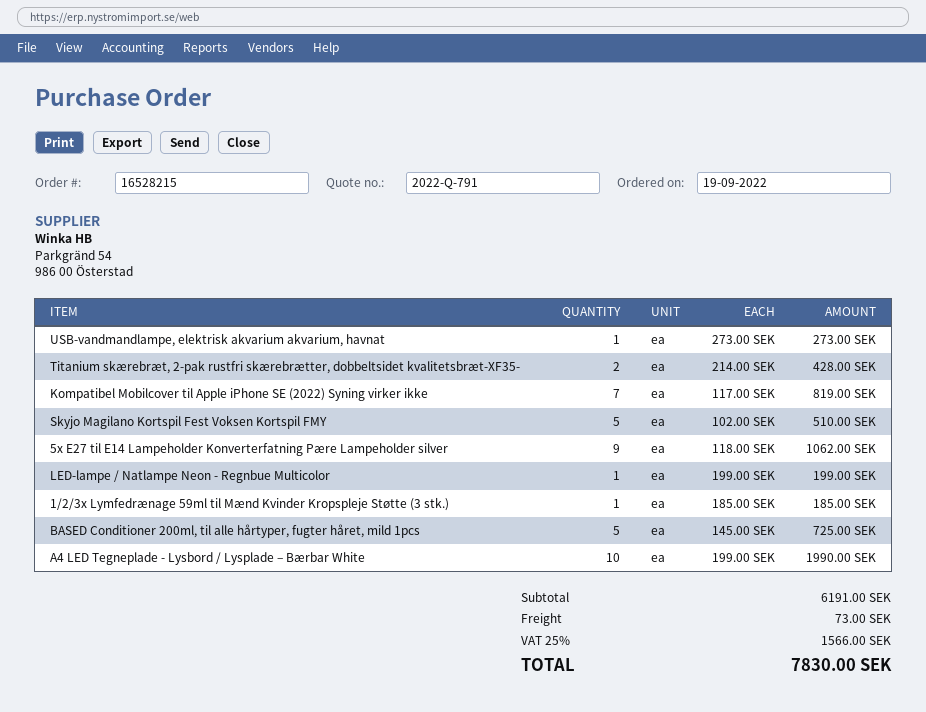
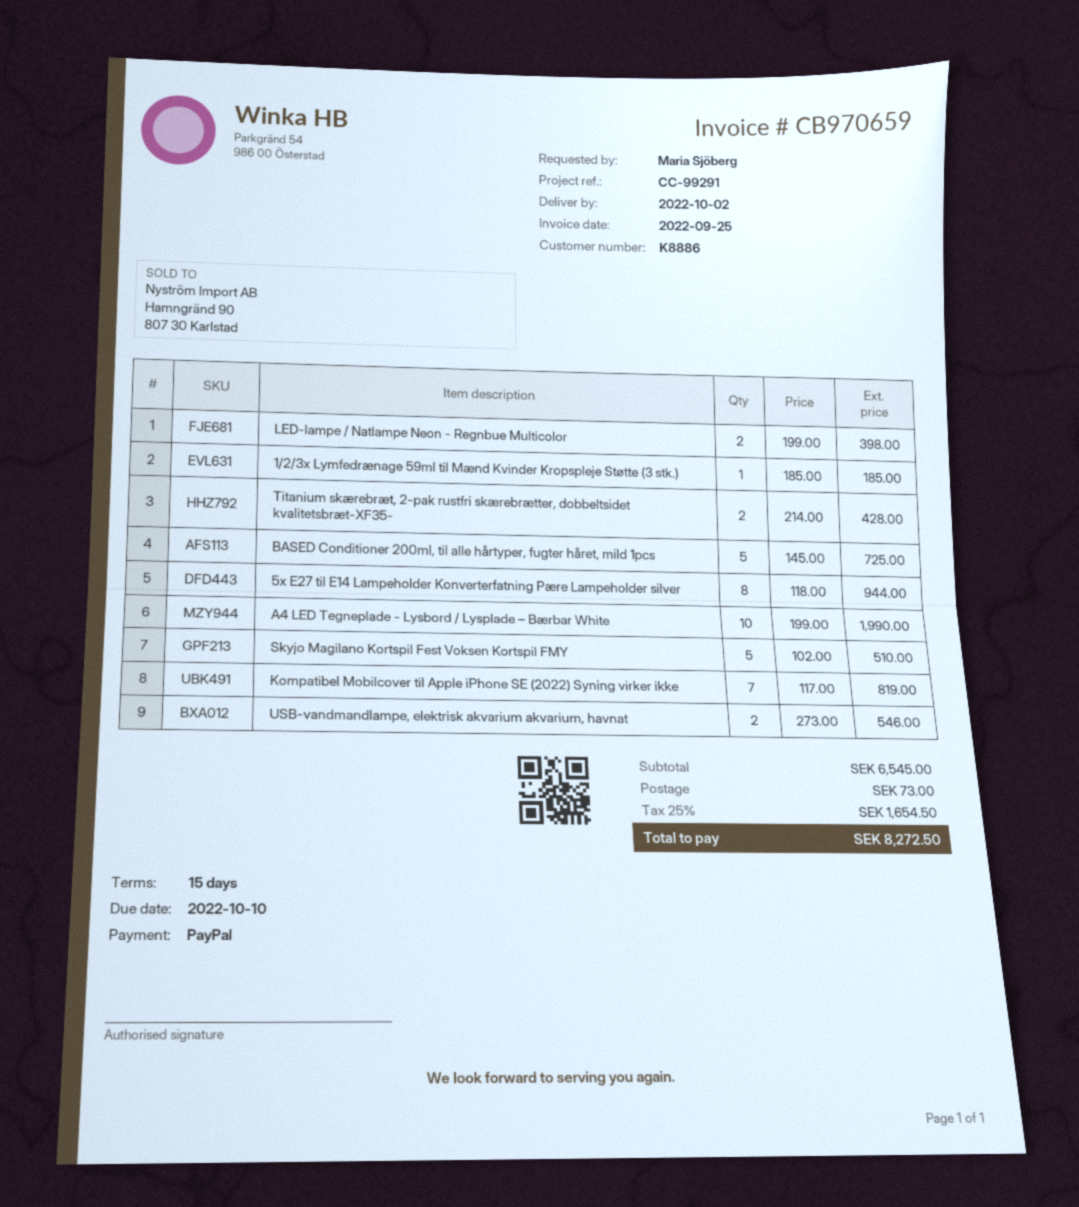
USB-vandmandlampe, elektrisk akvarium akvarium, havnat: 1 x 273.00 = 273.00 -> 2 x 273.00 = 546.00
5x E27 til E14 Lampeholder Konverterfatning Pære Lampeholder silver: 9 x 118.00 = 1062.00 -> 8 x 118.00 = 944.00
LED-lampe / Natlampe Neon - Regnbue Multicolor: 1 x 199.00 = 199.00 -> 2 x 199.00 = 398.00
subtotal: 6191.00 -> 6545.00
tax: 25% = 1566.00 -> 25% = 1654.50
total: 7830.00 -> 8272.50

